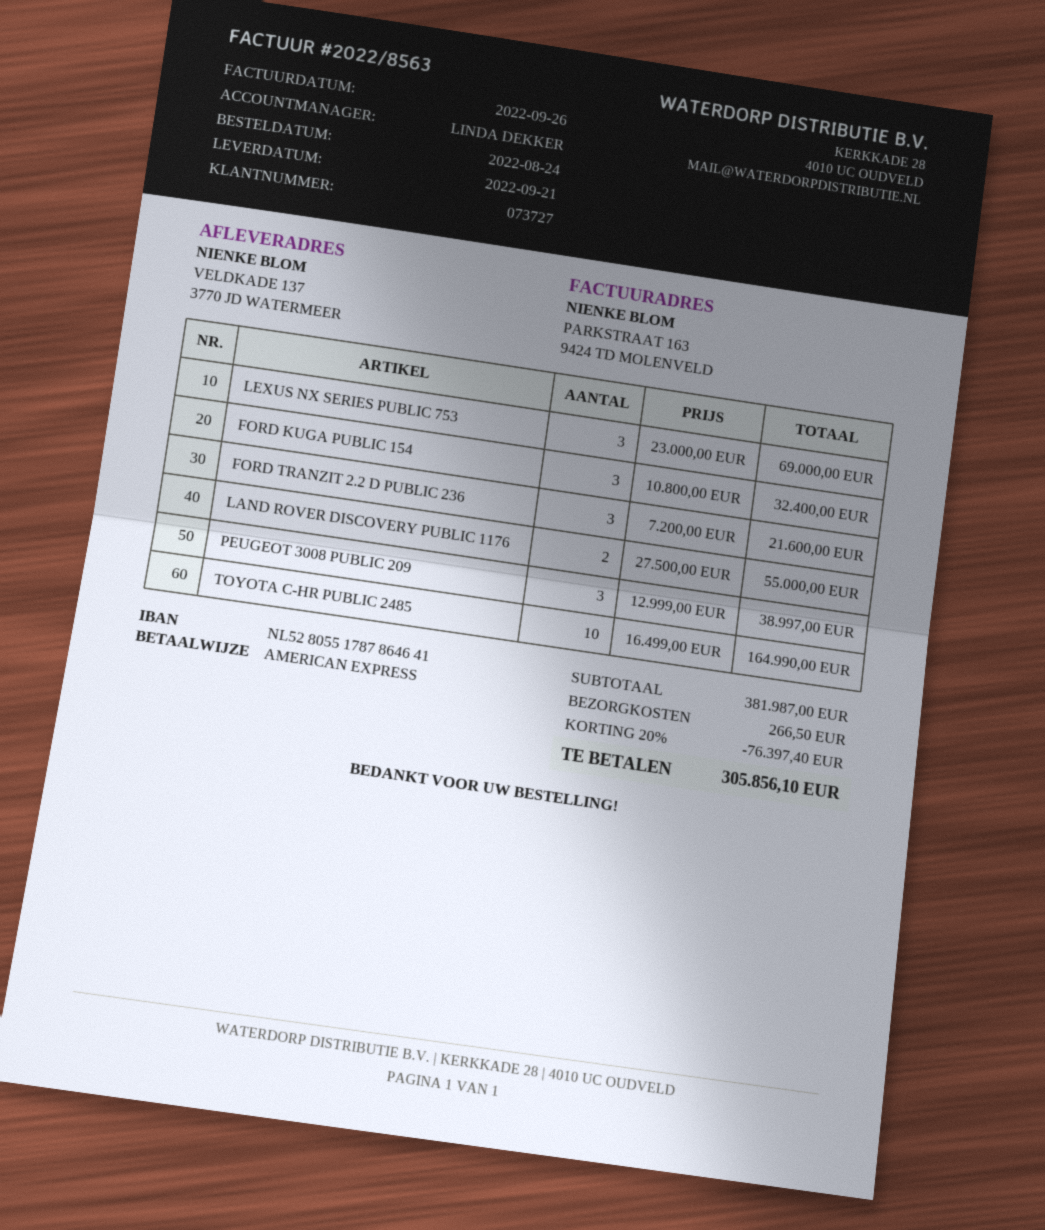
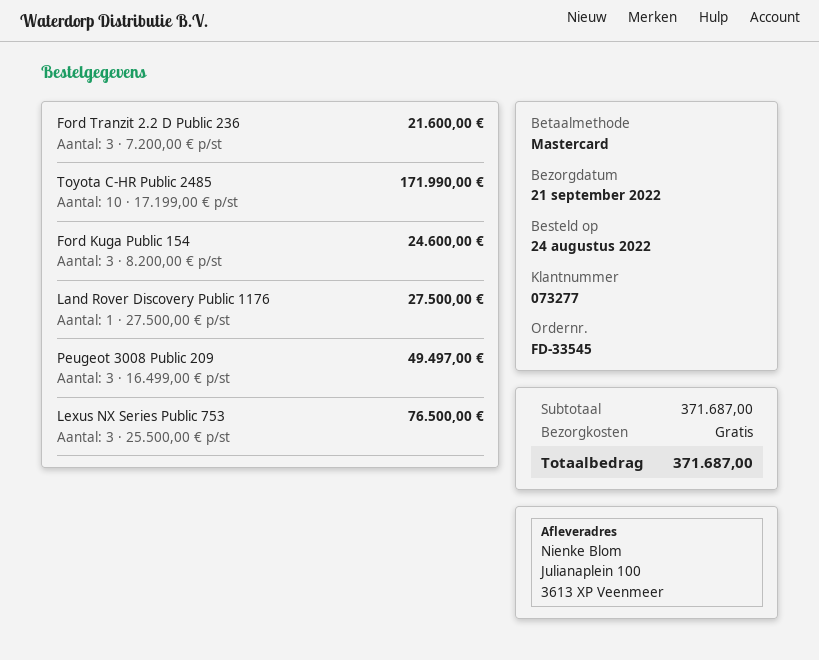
customer number: 073727 -> 073277
payment method: American Express -> Mastercard
ship to: VELDKADE 137, 3770 JD WATERMEER -> Julianaplein 100, 3613 XP Veenmeer
LEXUS NX SERIES PUBLIC 753: 3 x 23000.00 = 69000.00 -> 3 x 25500.00 = 76500.00
FORD KUGA PUBLIC 154: 3 x 10800.00 = 32400.00 -> 3 x 8200.00 = 24600.00
LAND ROVER DISCOVERY PUBLIC 1176: 2 x 27500.00 = 55000.00 -> 1 x 27500.00 = 27500.00
PEUGEOT 3008 PUBLIC 209: 3 x 12999.00 = 38997.00 -> 3 x 16499.00 = 49497.00
TOYOTA C-HR PUBLIC 2485: 10 x 16499.00 = 164990.00 -> 10 x 17199.00 = 171990.00
subtotal: 381987.00 -> 371687.00
discount: 20% = 76397.40 -> none
shipping: 266.50 -> 0.00
total: 305856.10 -> 371687.00

